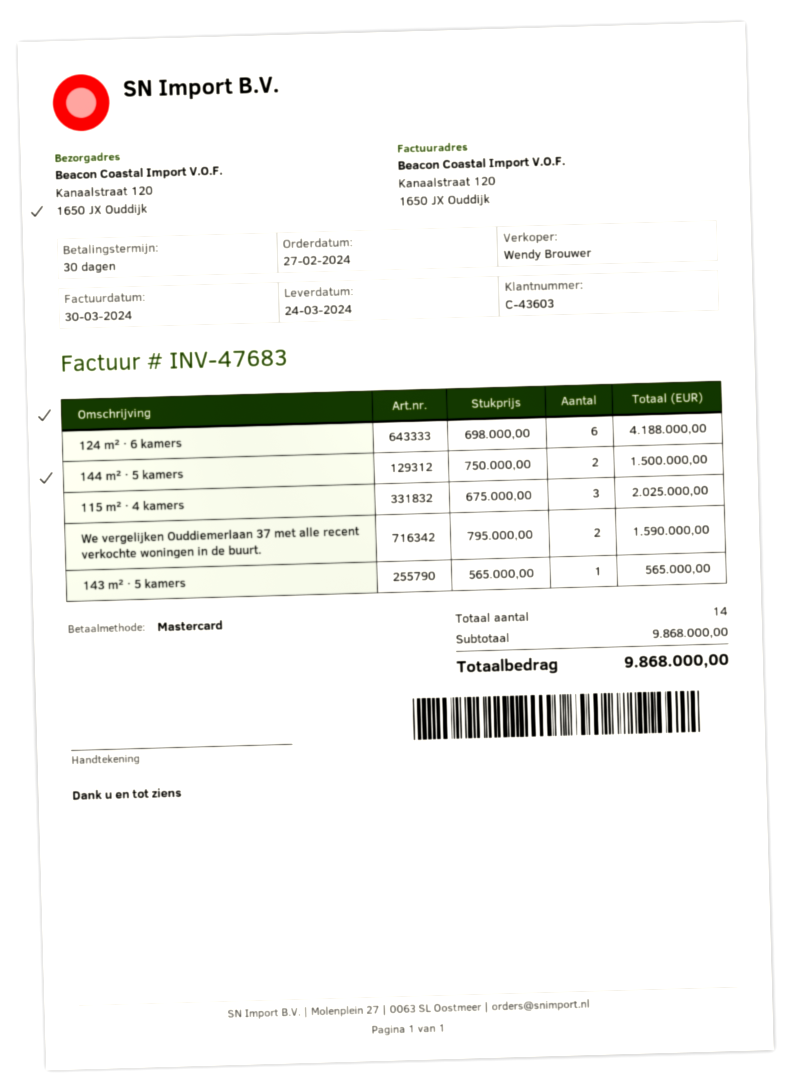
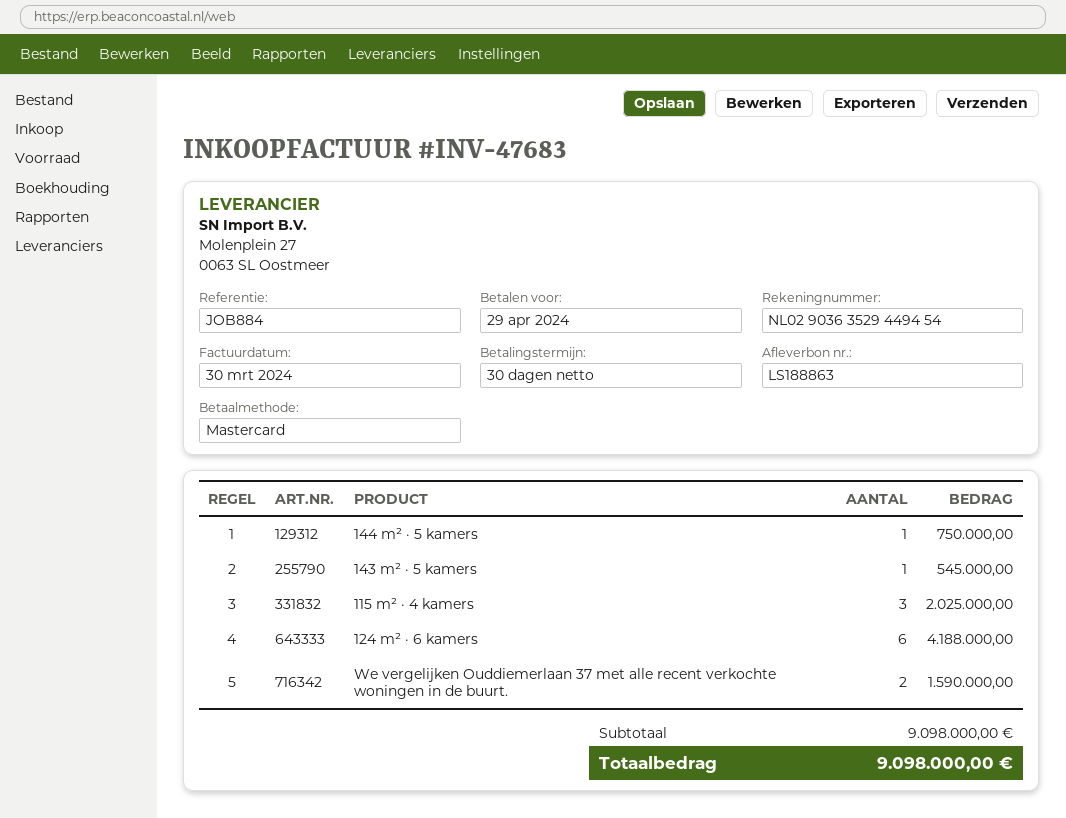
144 m² · 5 kamers: 2 for 1500000.00 -> 1 for 750000.00
143 m² · 5 kamers: 1 for 565000.00 -> 1 for 545000.00
subtotal: 9868000.00 -> 9098000.00
total: 9868000.00 -> 9098000.00

